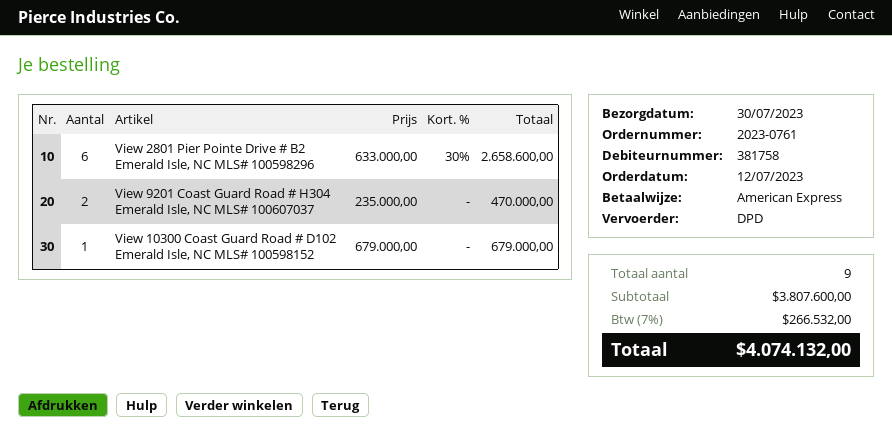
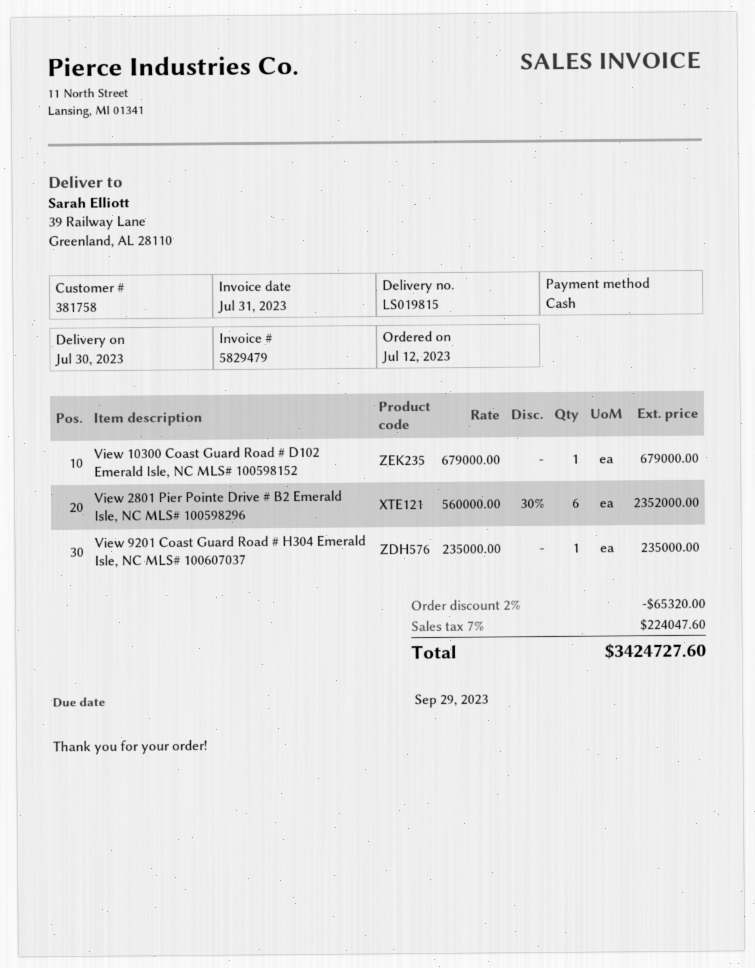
payment method: American Express -> cash
View 2801 Pier Pointe Drive # B2 Emerald Isle, NC MLS# 100598296: 6 x 633000.00 - 30% = 2658600.00 -> 6 x 560000.00 - 30% = 2352000.00
View 9201 Coast Guard Road # H304 Emerald Isle, NC MLS# 100607037: 2 x 235000.00 = 470000.00 -> 1 x 235000.00 = 235000.00
discount: none -> 2% = 65320.00
tax: 7% = 266532.00 -> 7% = 224047.60
total: 4074132.00 -> 3424727.60

